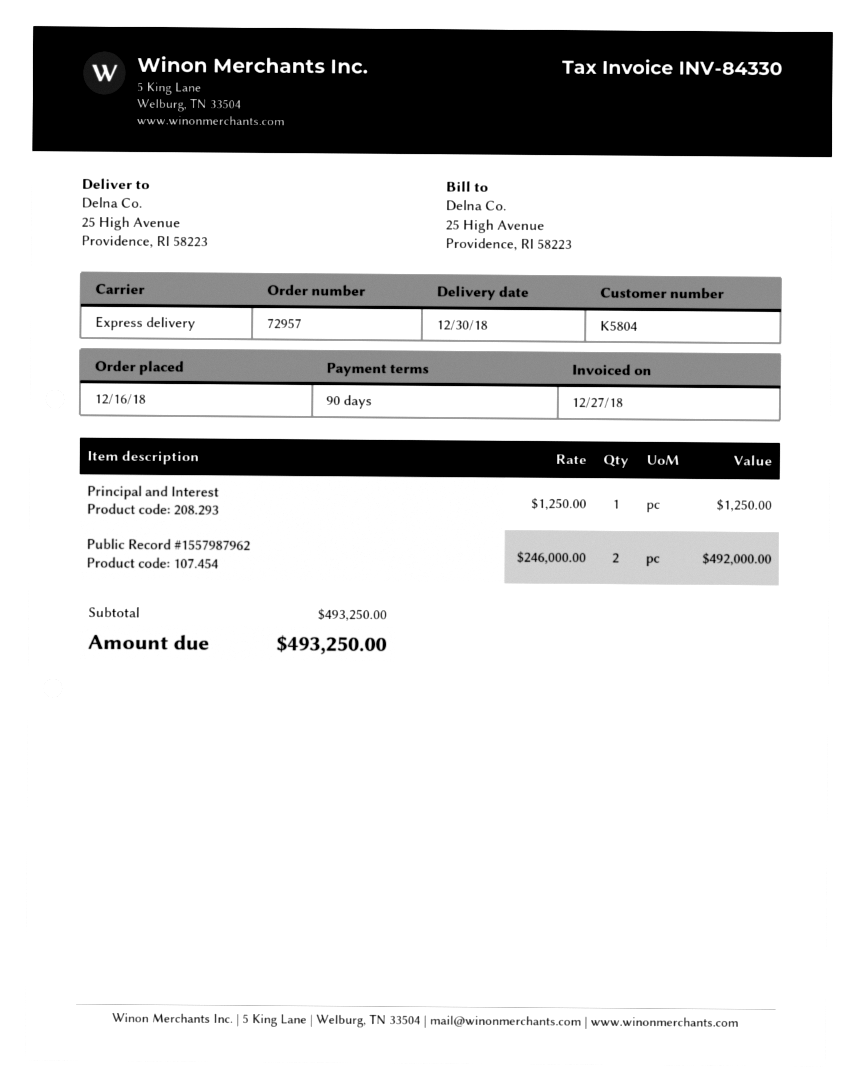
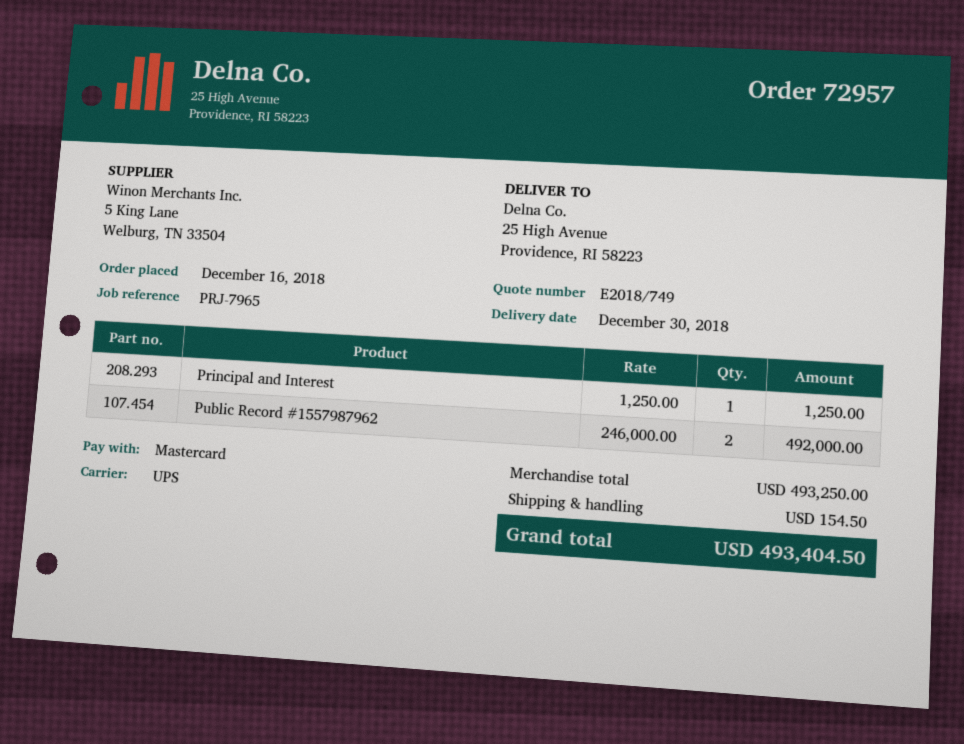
shipping method: express -> UPS
shipping: none -> 154.50
total: 493250.00 -> 493404.50

